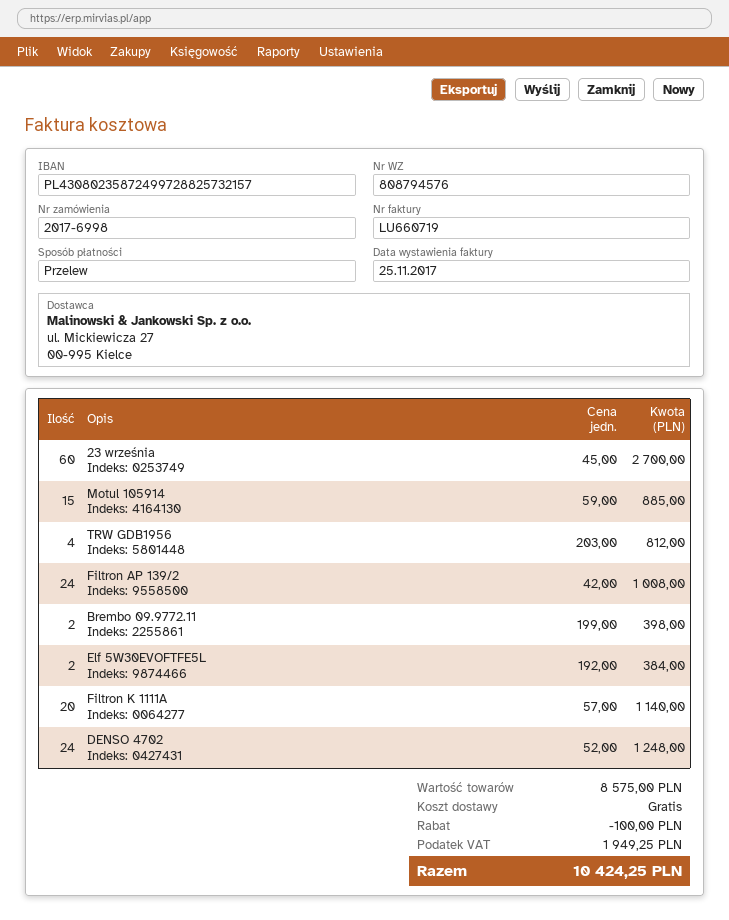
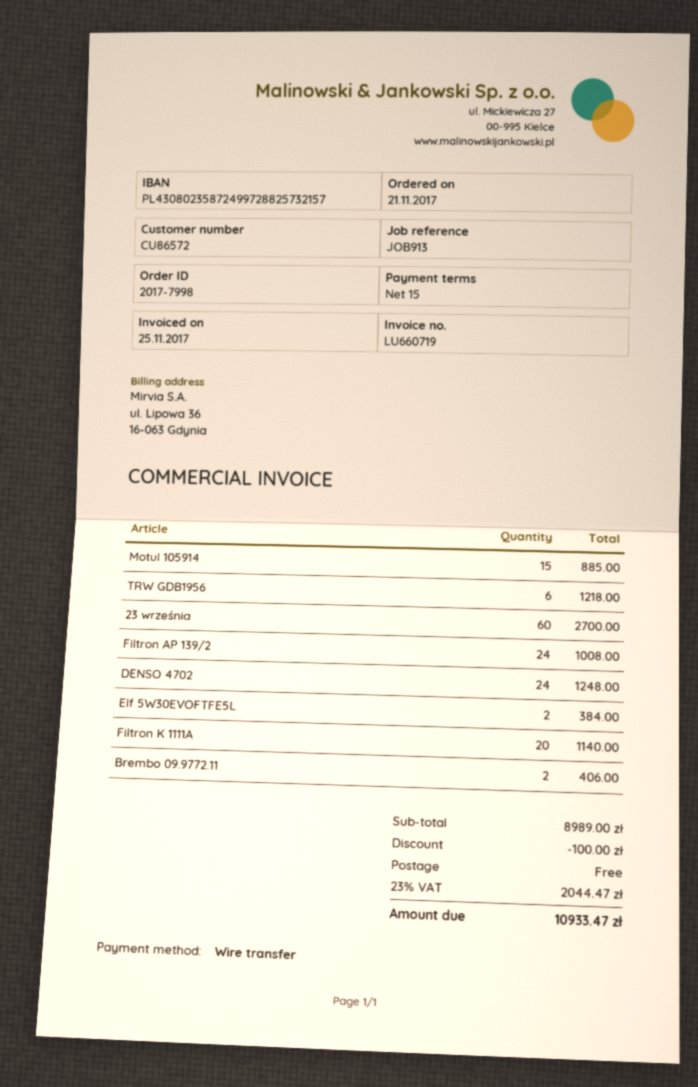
order number: 2017-6998 -> 2017-7998
TRW GDB1956: 4 for 812.00 -> 6 for 1218.00
Brembo 09.9772.11: 2 for 398.00 -> 2 for 406.00
subtotal: 8575.00 -> 8989.00
tax: 1949.25 -> 2044.47
total: 10424.25 -> 10933.47

